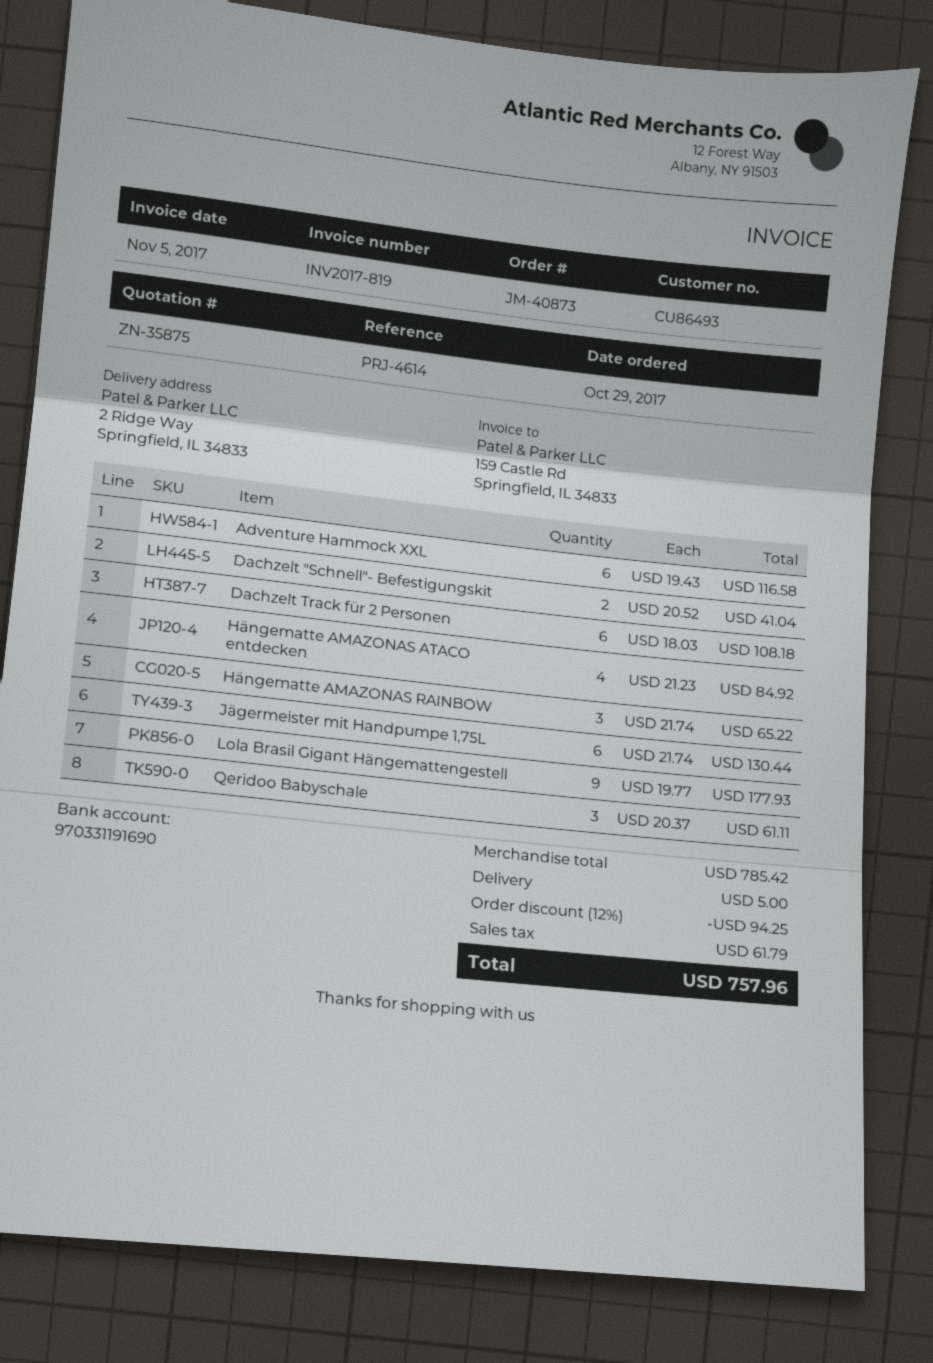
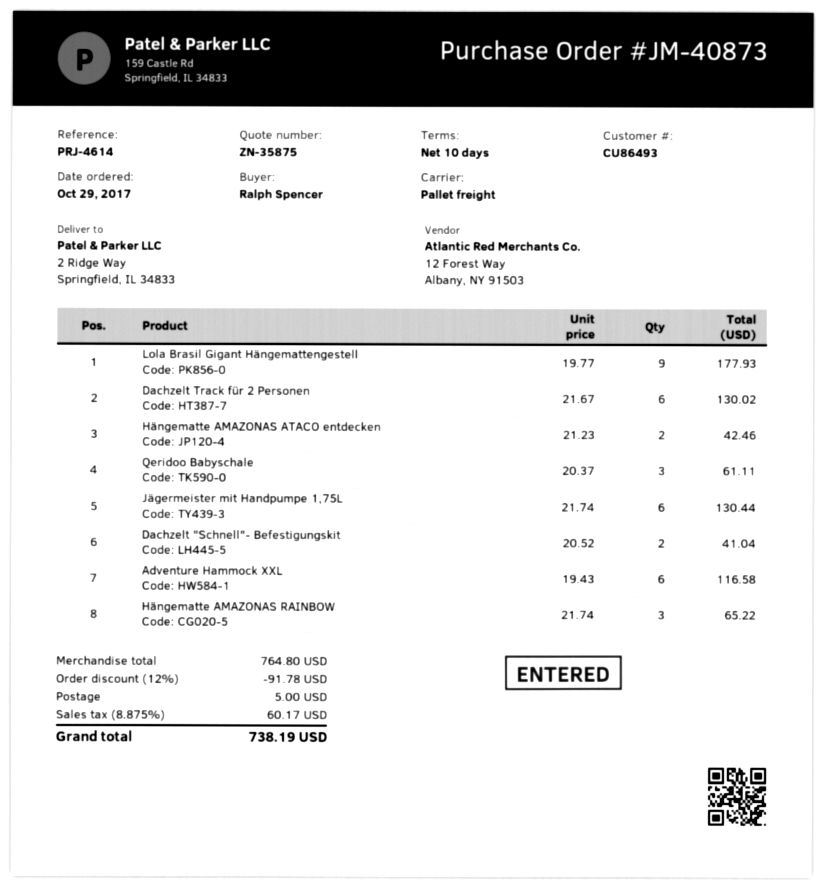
Dachzelt Track für 2 Personen: 6 x 18.03 = 108.18 -> 6 x 21.67 = 130.02
Hängematte AMAZONAS ATACO entdecken: 4 x 21.23 = 84.92 -> 2 x 21.23 = 42.46
subtotal: 785.42 -> 764.80
discount: 12% = 94.25 -> 12% = 91.78
tax: 61.79 -> 60.17
total: 757.96 -> 738.19

